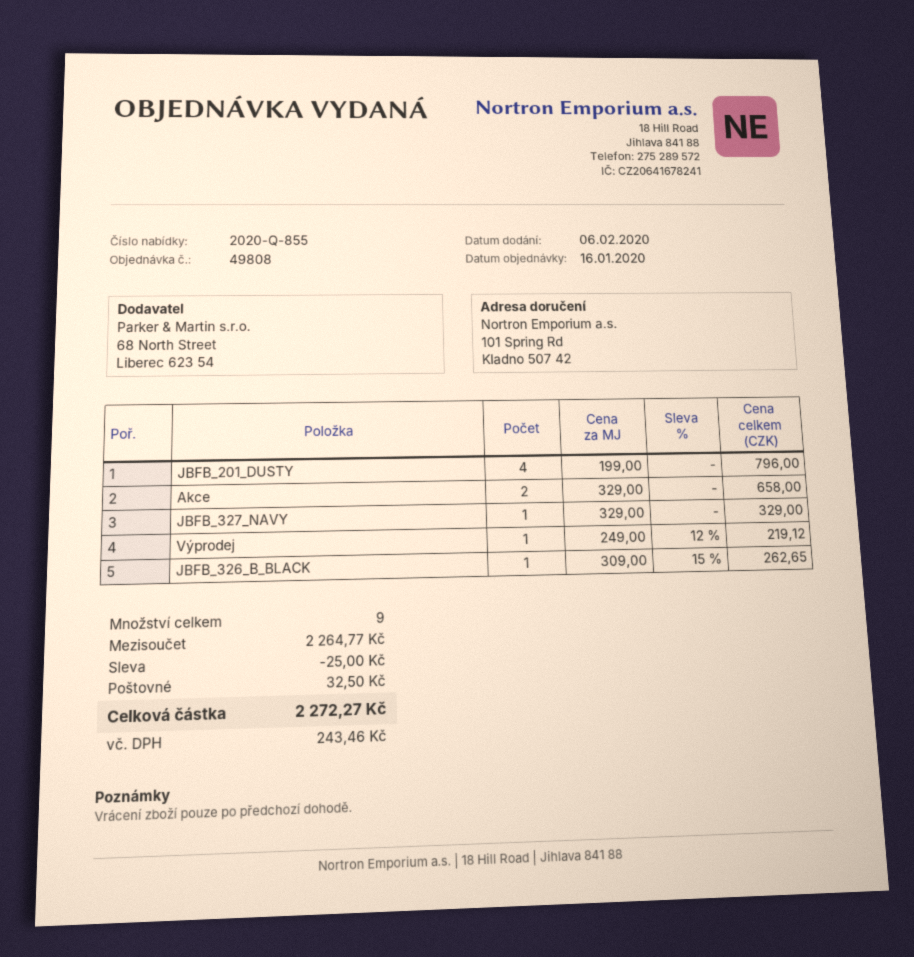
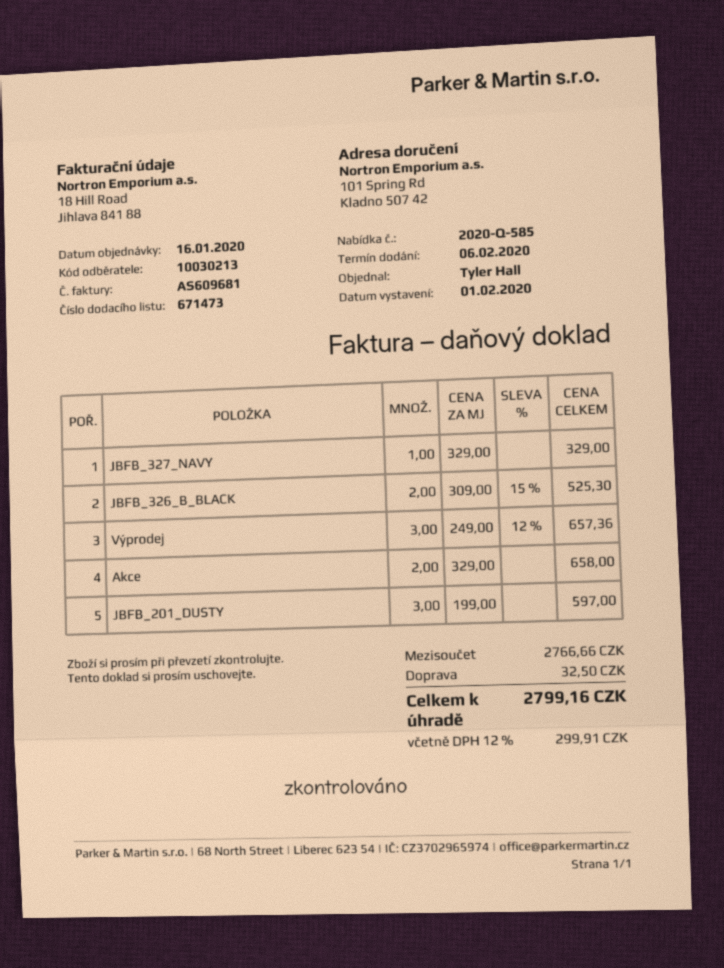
quote number: 2020-Q-855 -> 2020-Q-585
JBFB_201_DUSTY: 4 x 199.00 = 796.00 -> 3 x 199.00 = 597.00
Výprodej: 1 x 249.00 - 12% = 219.12 -> 3 x 249.00 - 12% = 657.36
JBFB_326_B_BLACK: 1 x 309.00 - 15% = 262.65 -> 2 x 309.00 - 15% = 525.30
subtotal: 2264.77 -> 2766.66
discount: 25.00 -> none
tax: 243.46 -> 299.91
total: 2272.27 -> 2799.16

